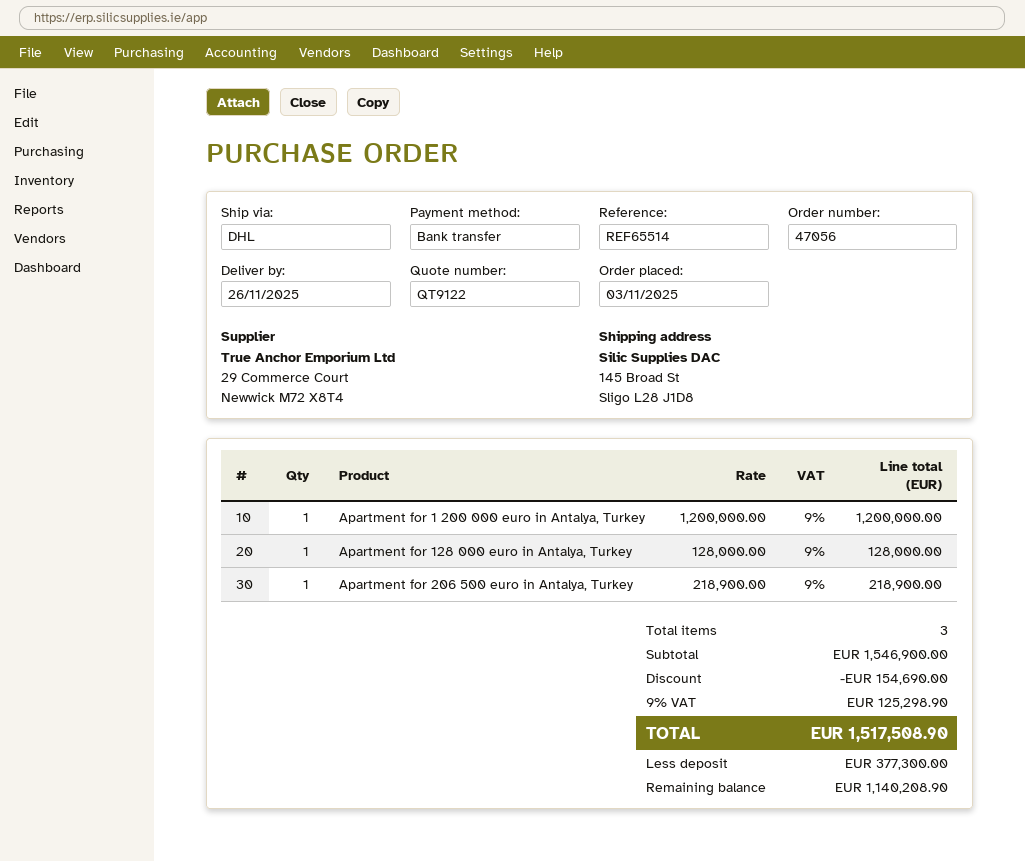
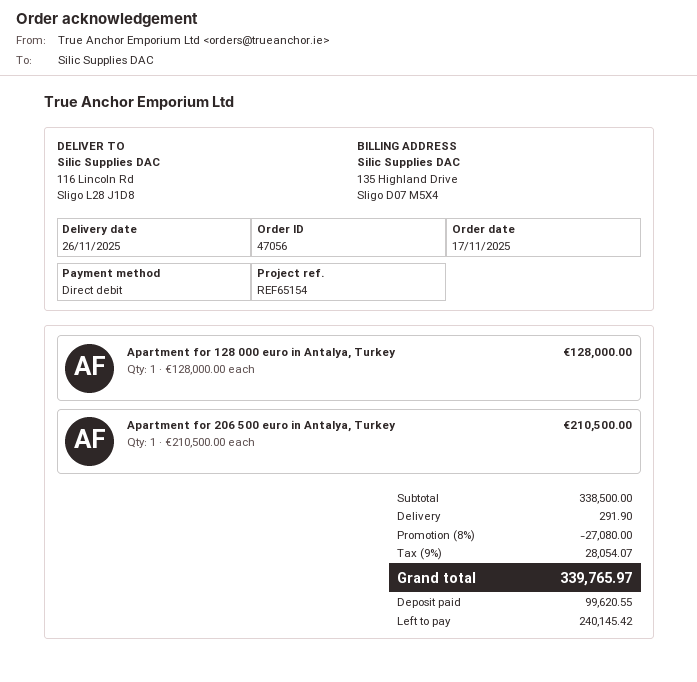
order date: 2025-11-03 -> 2025-11-17
reference: REF65514 -> REF65154
payment method: bank transfer -> direct debit
ship to: 145 Broad St, Sligo L28 J1D8 -> 116 Lincoln Rd, Sligo L28 J1D8
Apartment for 1 200 000 euro in Antalya, Turkey: 1 x 1200000.00 = 1200000.00 -> none
Apartment for 206 500 euro in Antalya, Turkey: 1 x 218900.00 = 218900.00 -> 1 x 210500.00 = 210500.00
subtotal: 1546900.00 -> 338500.00
discount: 154690.00 -> 27080.00
shipping: none -> 291.90
tax: 9% = 125298.90 -> 9% = 28054.07
total: 1517508.90 -> 339765.97
deposit: 377300.00 -> 99620.55
balance: 1140208.90 -> 240145.42

